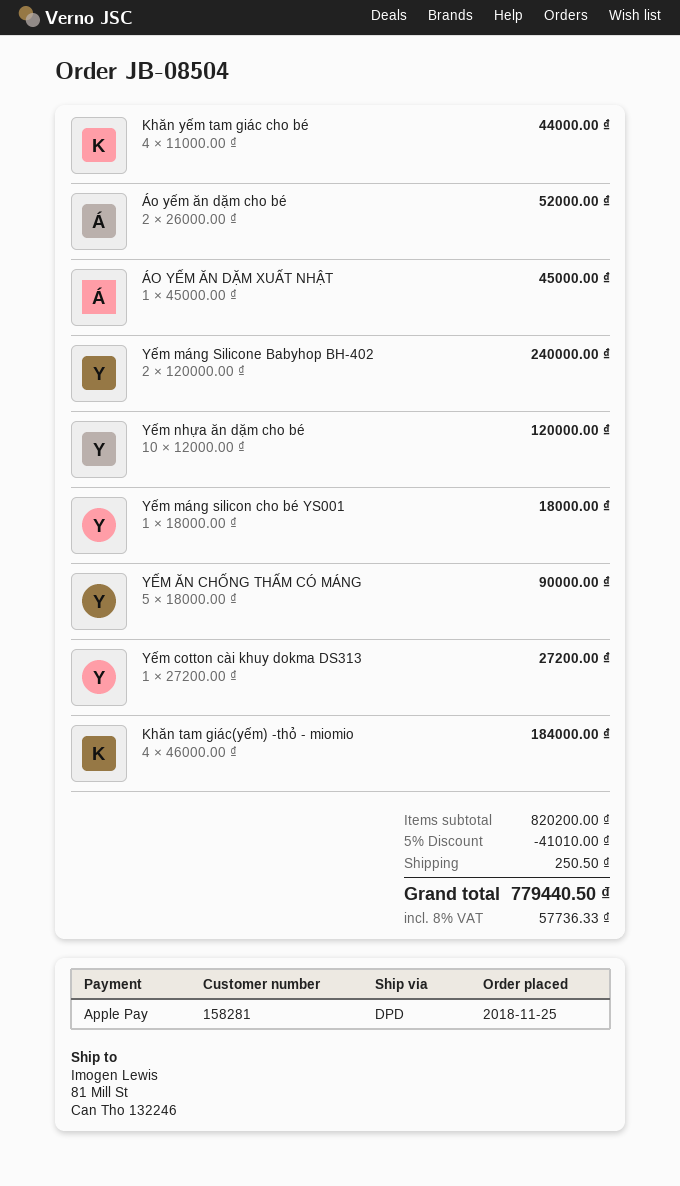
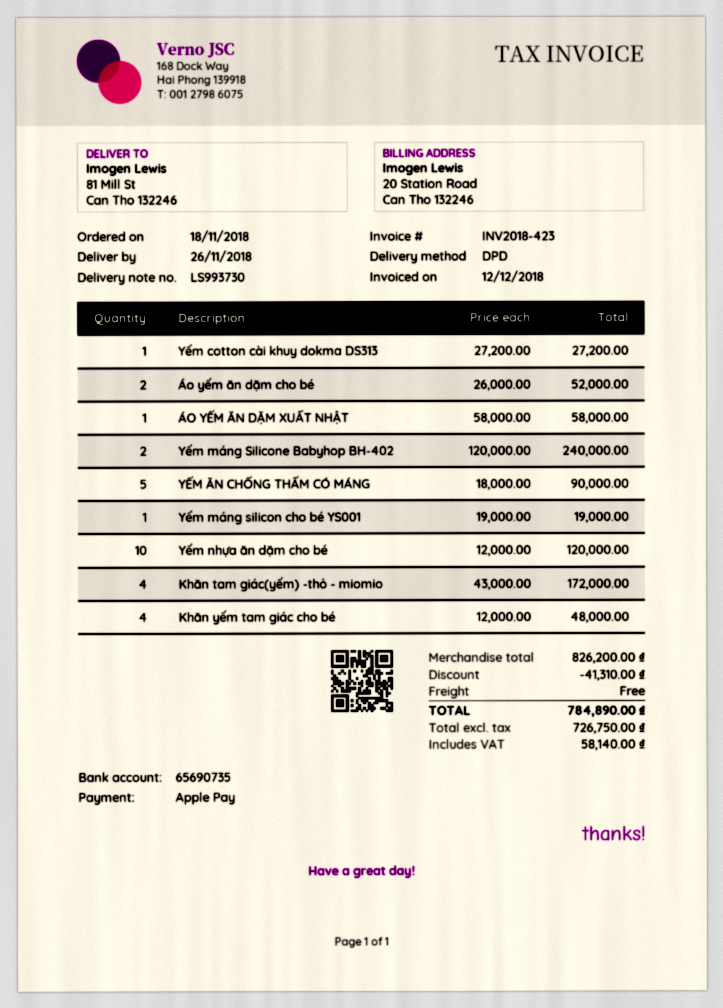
order date: 2018-11-25 -> 2018-11-18
Khăn yếm tam giác cho bé: 4 x 11000.00 = 44000.00 -> 4 x 12000.00 = 48000.00
ÁO YẾM ĂN DẶM XUẤT NHẬT: 1 x 45000.00 = 45000.00 -> 1 x 58000.00 = 58000.00
Yếm máng silicon cho bé YS001: 1 x 18000.00 = 18000.00 -> 1 x 19000.00 = 19000.00
Khăn tam giác(yếm) -thỏ - miomio: 4 x 46000.00 = 184000.00 -> 4 x 43000.00 = 172000.00
subtotal: 820200.00 -> 826200.00
discount: 41010.00 -> 41310.00
shipping: 250.50 -> 0.00
tax: 57736.33 -> 58140.00
total: 779440.50 -> 784890.00

